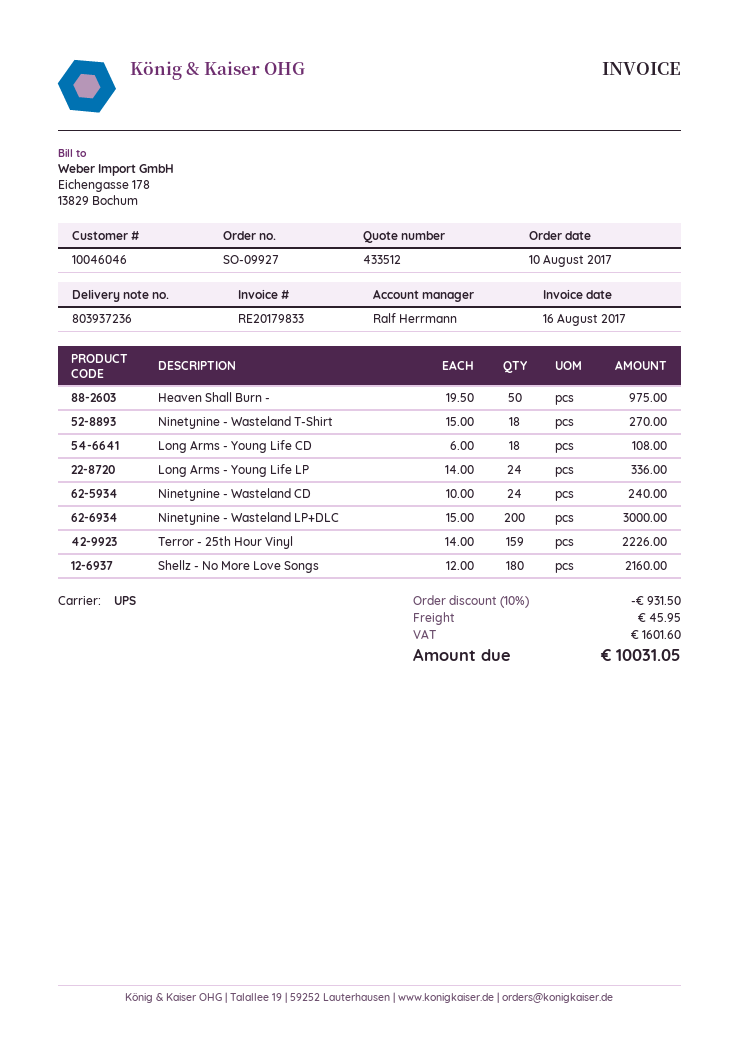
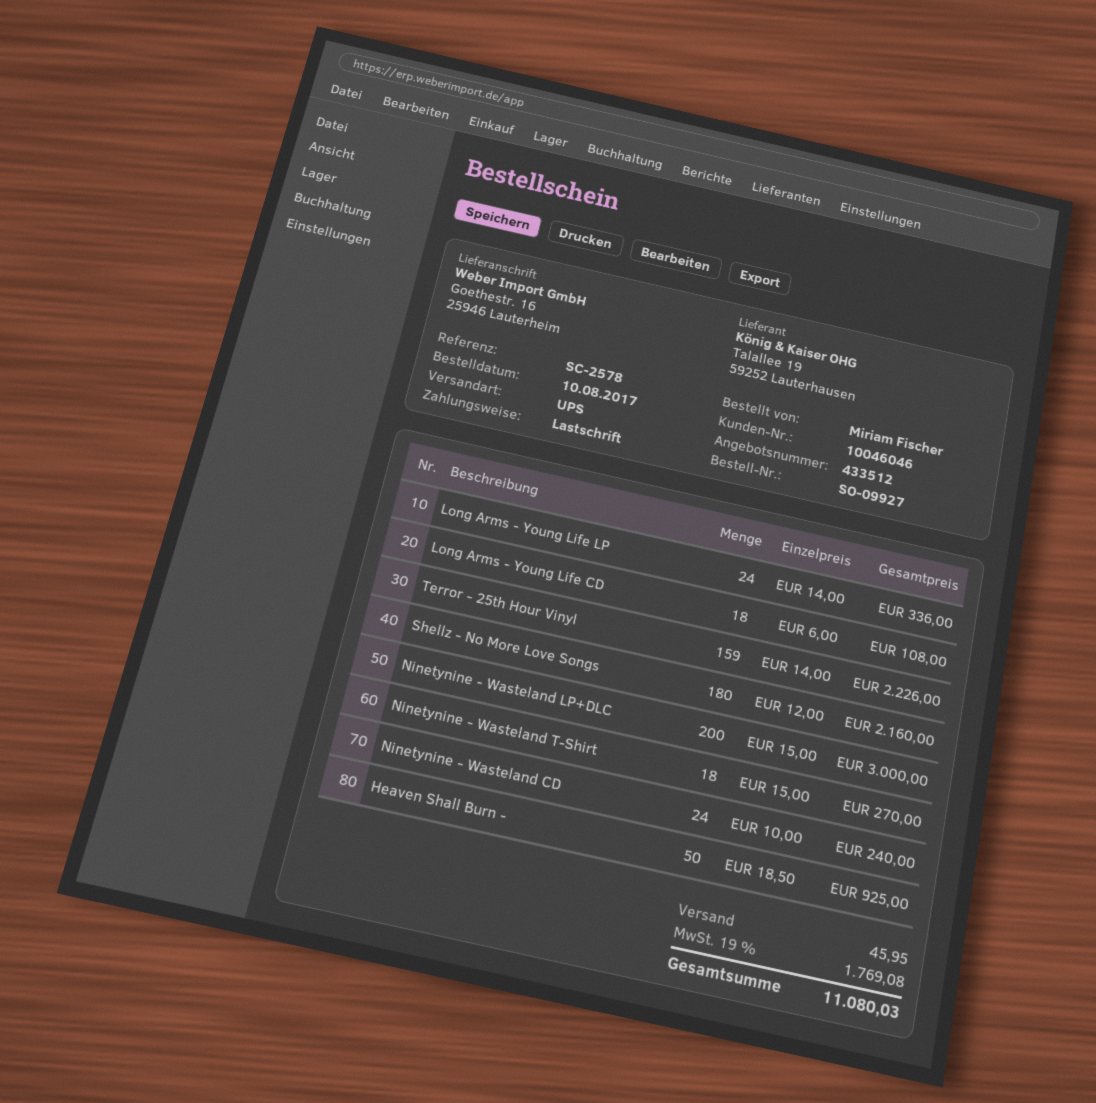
Heaven Shall Burn -: 50 x 19.50 = 975.00 -> 50 x 18.50 = 925.00
discount: 10% = 931.50 -> none
tax: 1601.60 -> 1769.08
total: 10031.05 -> 11080.03

